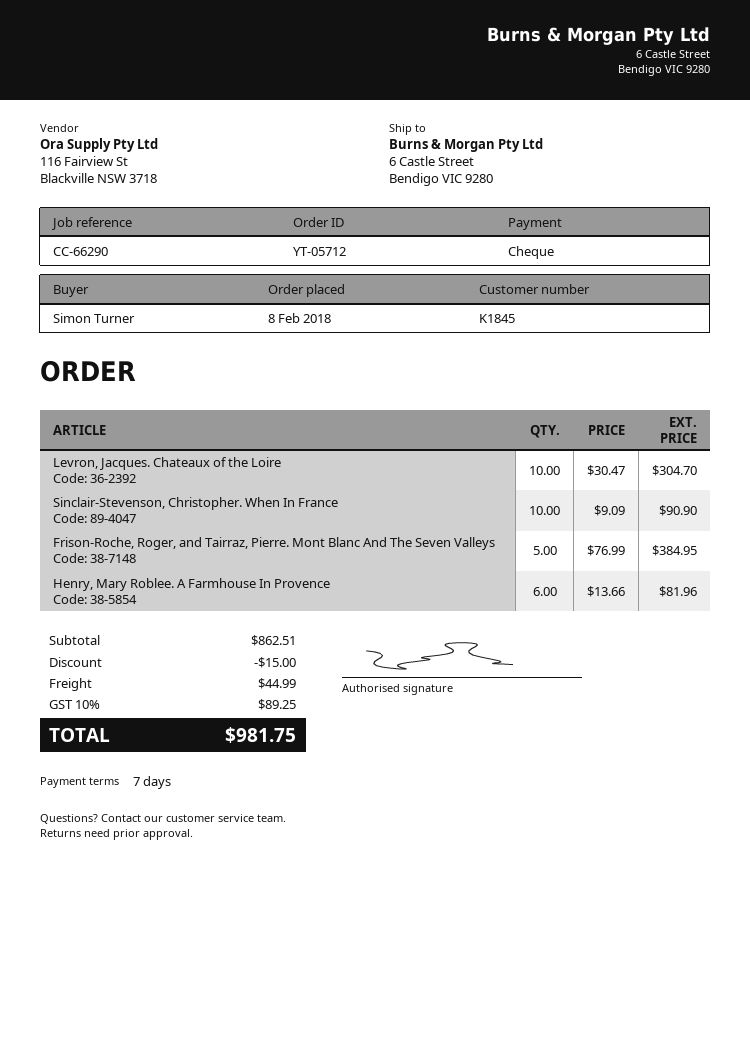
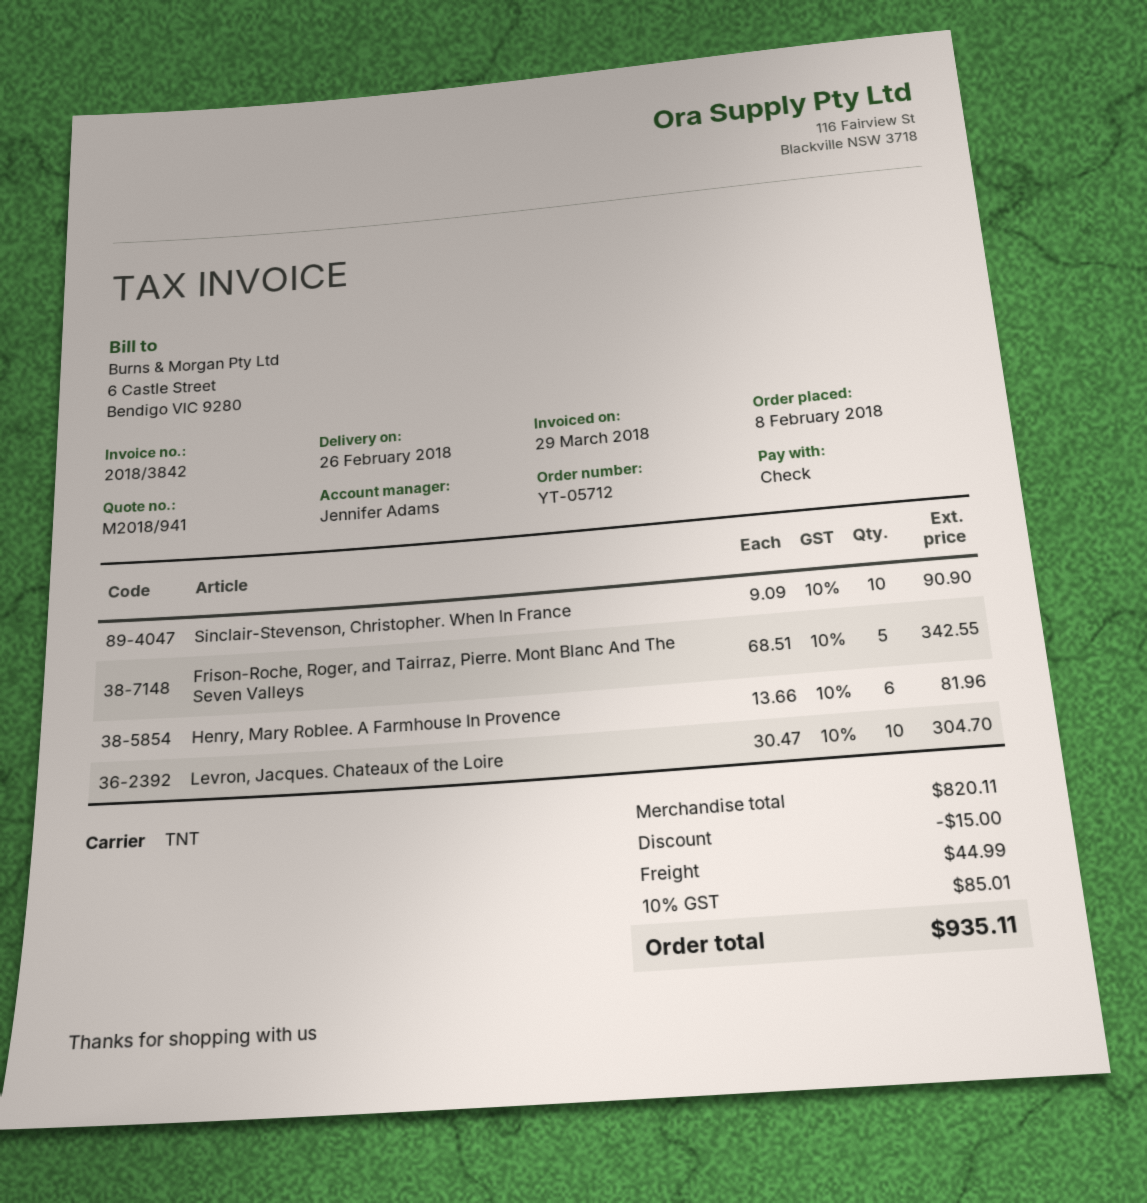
Frison-Roche, Roger, and Tairraz, Pierre. Mont Blanc And The Seven Valleys: 5 x 76.99 = 384.95 -> 5 x 68.51 = 342.55
subtotal: 862.51 -> 820.11
tax: 10% = 89.25 -> 10% = 85.01
total: 981.75 -> 935.11

